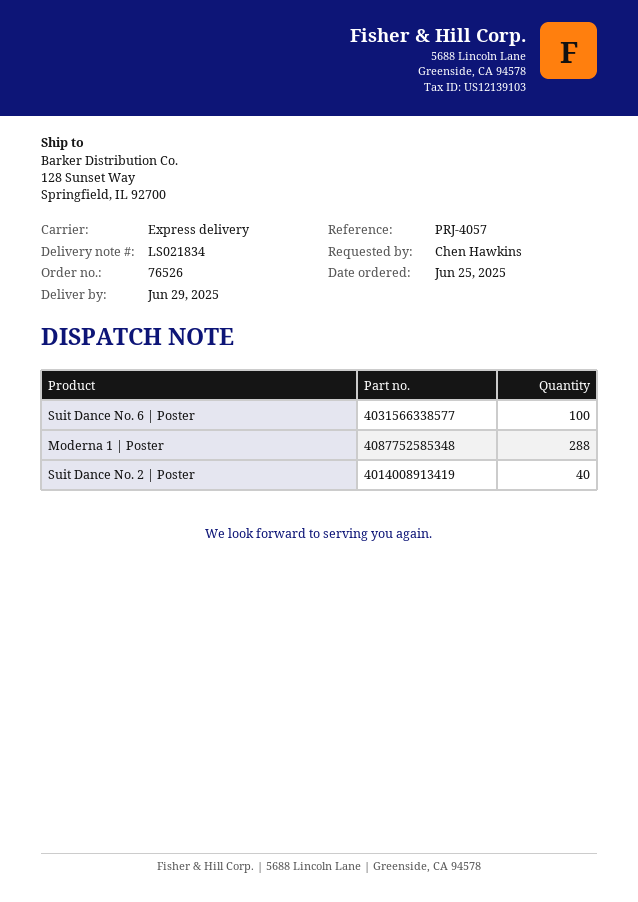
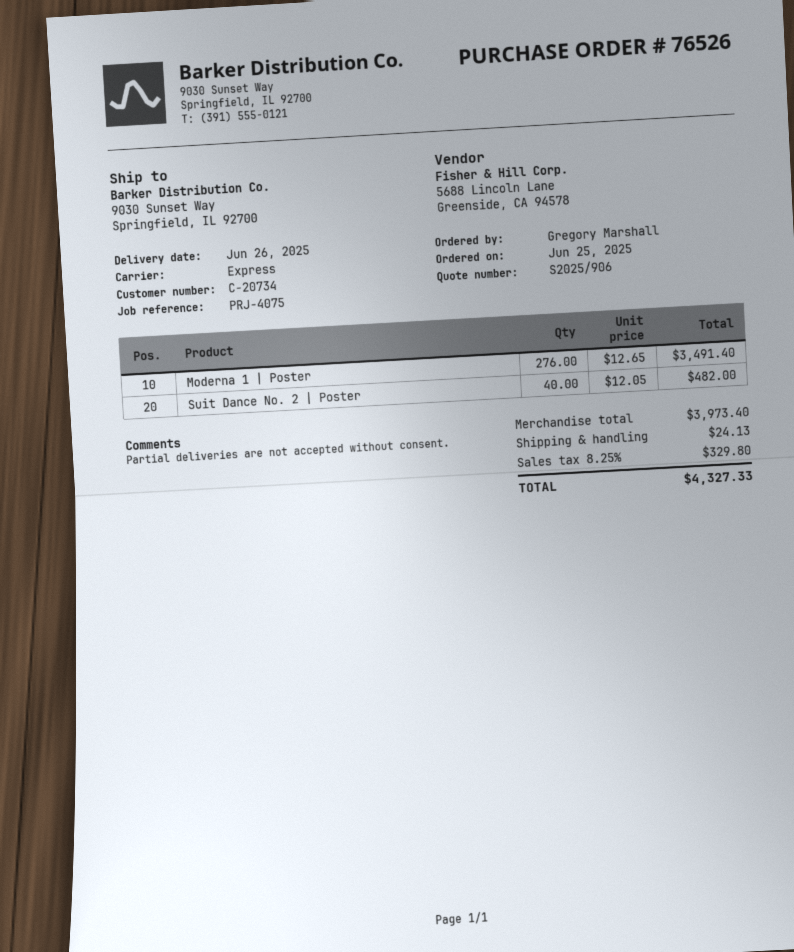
delivery date: 2025-06-29 -> 2025-06-26
reference: PRJ-4057 -> PRJ-4075
ordered by: Chen Hawkins -> Gregory Marshall
ship to: 128 Sunset Way, Springfield, IL 92700 -> 9030 Sunset Way, Springfield, IL 92700
Suit Dance No. 6 | Poster: 100 -> none
Moderna 1 | Poster: 288 -> 276

